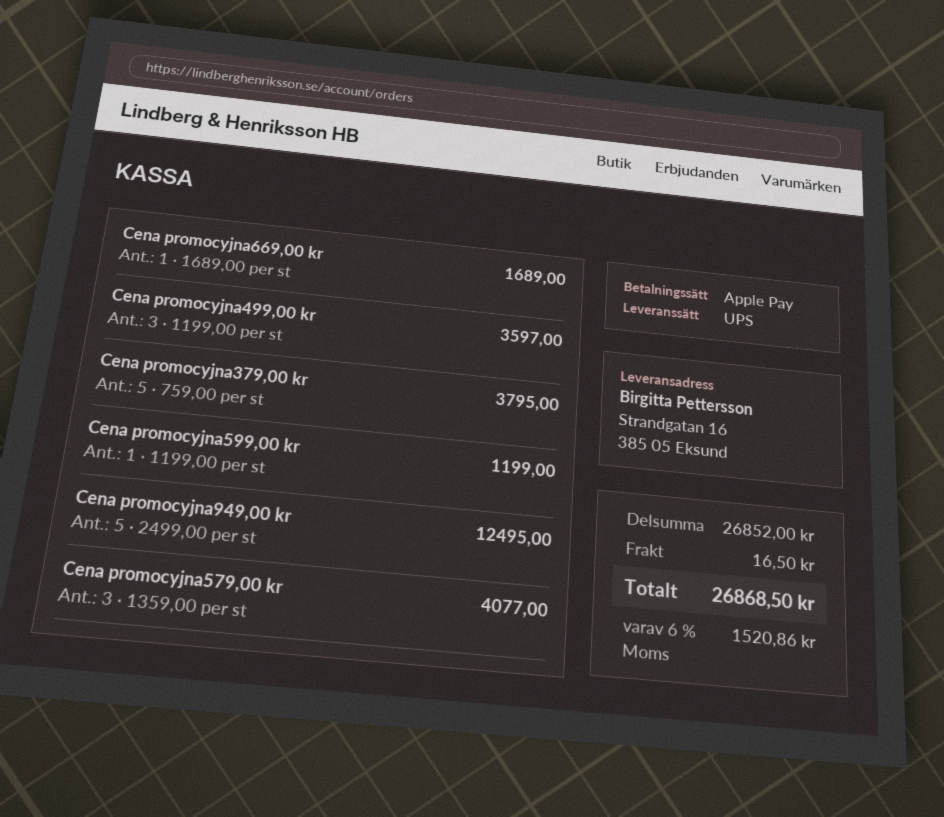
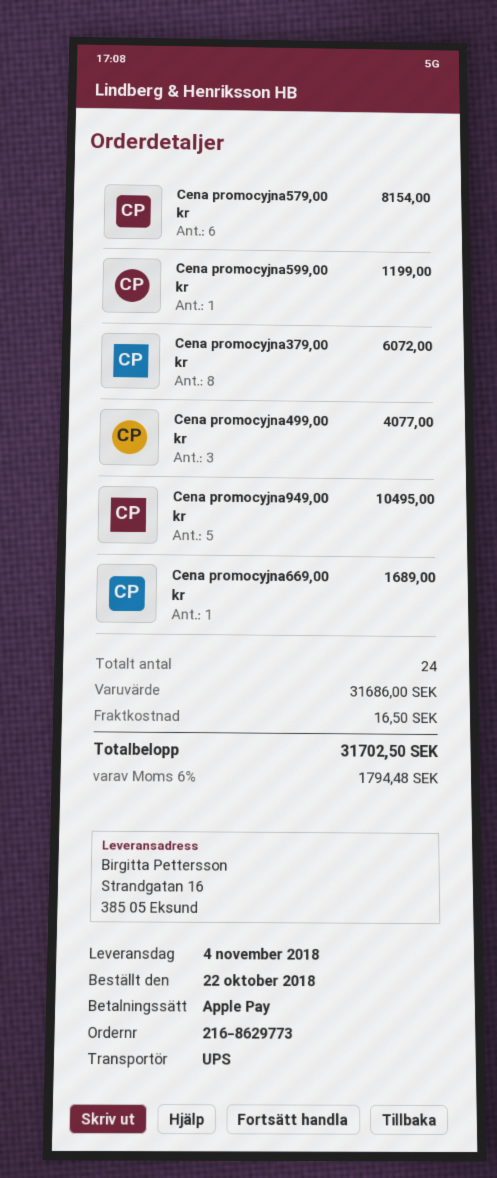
Cena promocyjna499,00 kr: 3 for 3597.00 -> 3 for 4077.00
Cena promocyjna379,00 kr: 5 for 3795.00 -> 8 for 6072.00
Cena promocyjna949,00 kr: 5 for 12495.00 -> 5 for 10495.00
Cena promocyjna579,00 kr: 3 for 4077.00 -> 6 for 8154.00
subtotal: 26852.00 -> 31686.00
tax: 6% = 1520.86 -> 6% = 1794.48
total: 26868.50 -> 31702.50

